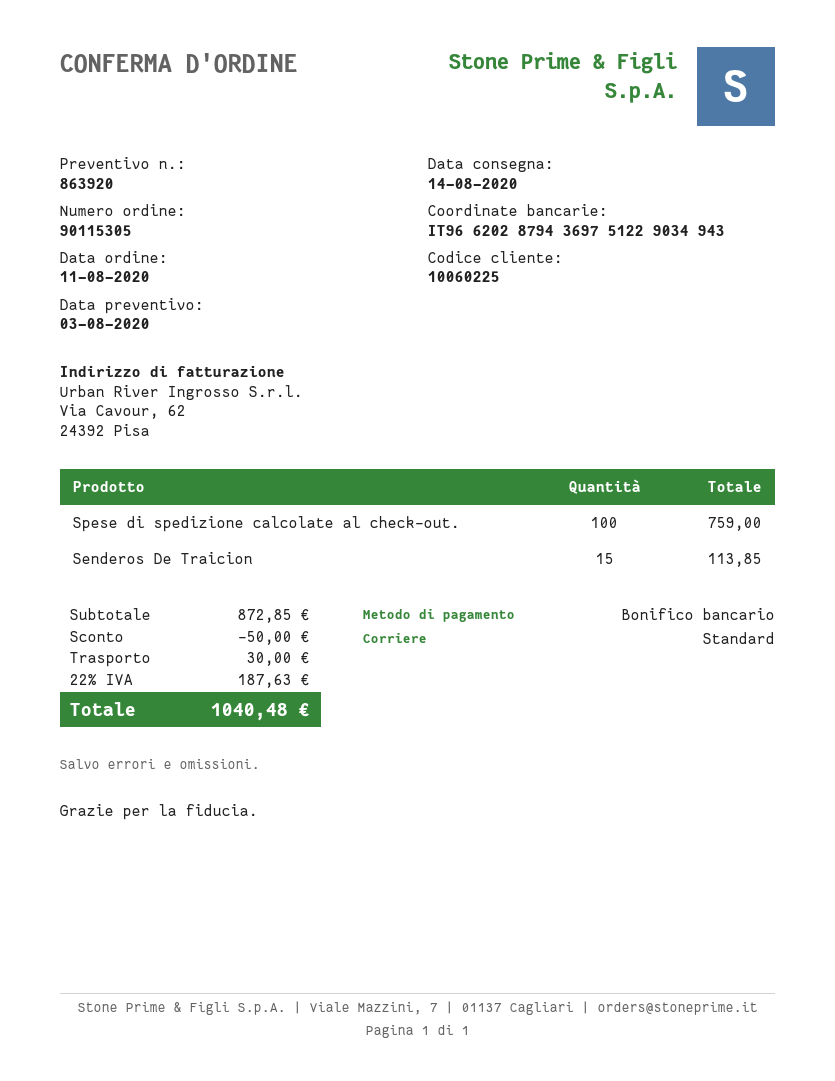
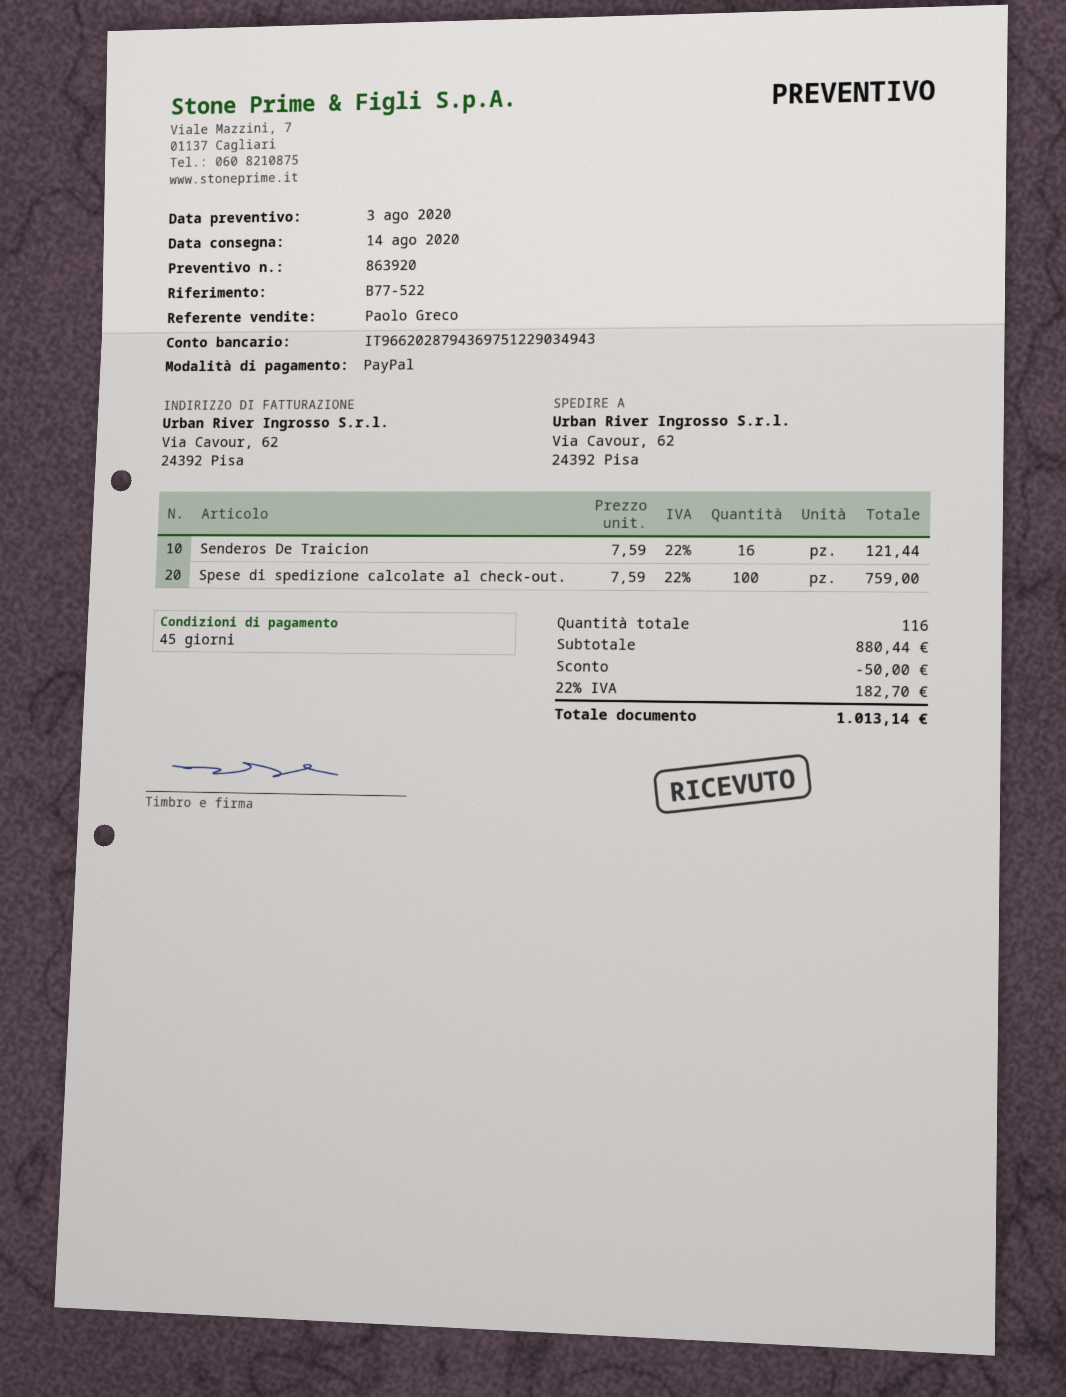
payment method: bank transfer -> PayPal
Senderos De Traicion: 15 for 113.85 -> 16 for 121.44
subtotal: 872.85 -> 880.44
shipping: 30.00 -> none
tax: 22% = 187.63 -> 22% = 182.70
total: 1040.48 -> 1013.14

